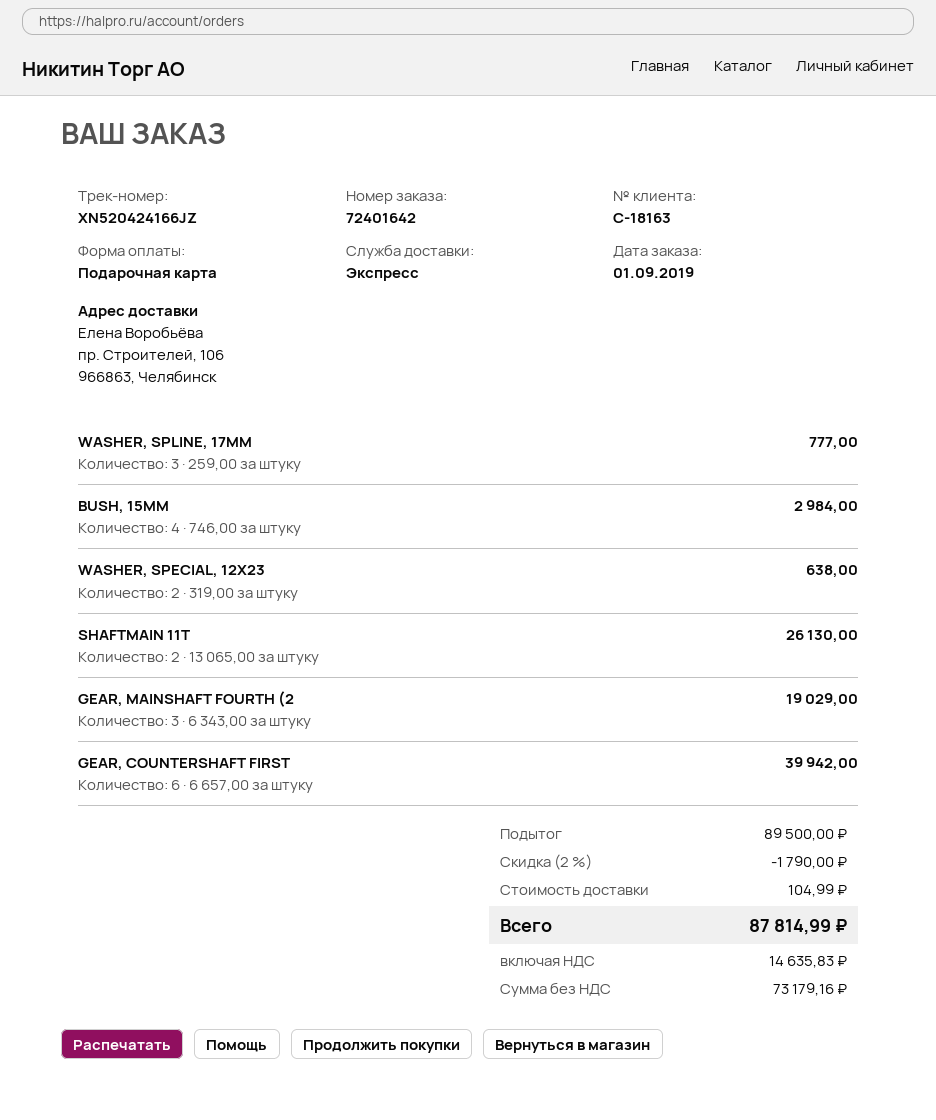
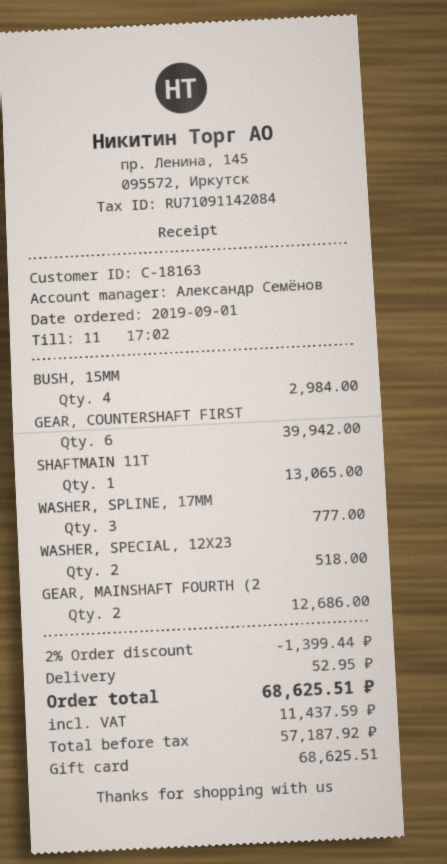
WASHER, SPECIAL, 12X23: 2 for 638.00 -> 2 for 518.00
SHAFTMAIN 11T: 2 for 26130.00 -> 1 for 13065.00
GEAR, MAINSHAFT FOURTH (2: 3 for 19029.00 -> 2 for 12686.00
discount: 2% = 1790.00 -> 2% = 1399.44
shipping: 104.99 -> 52.95
net: 73179.16 -> 57187.92
tax: 14635.83 -> 11437.59
total: 87814.99 -> 68625.51

